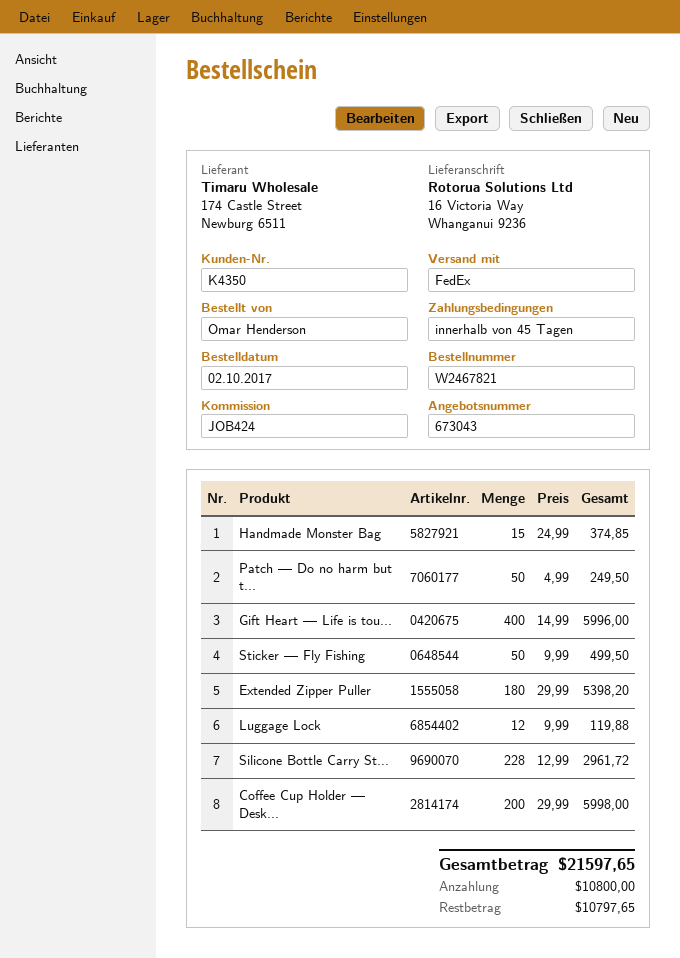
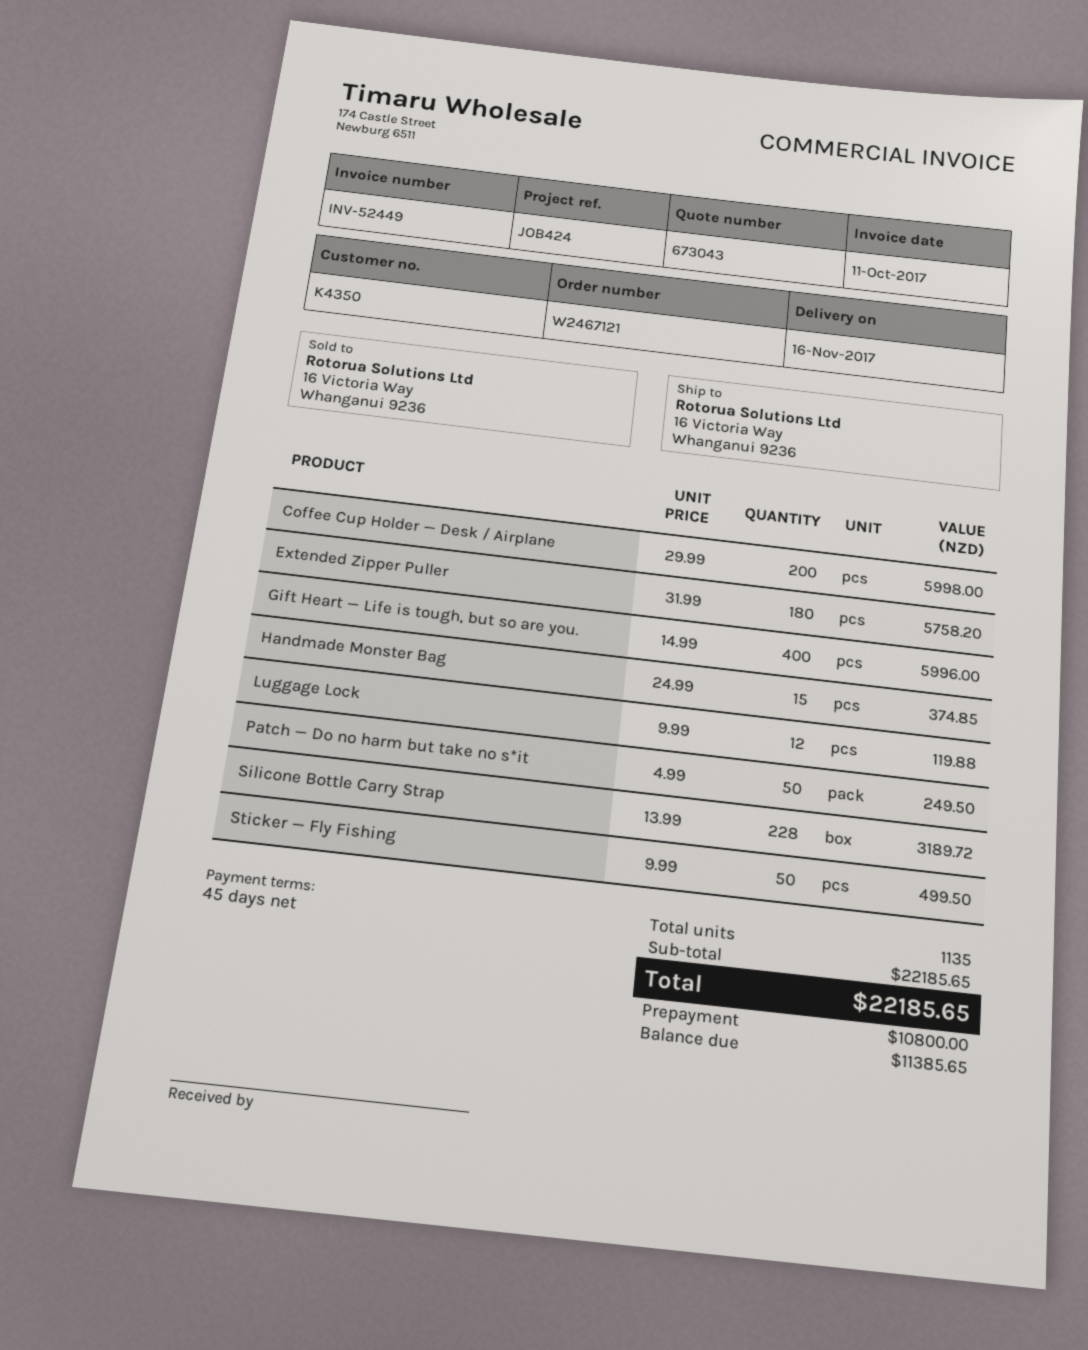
order number: W2467821 -> W2467121
Extended Zipper Puller: 180 x 29.99 = 5398.20 -> 180 x 31.99 = 5758.20
Silicone Bottle Carry St...: 228 x 12.99 = 2961.72 -> 228 x 13.99 = 3189.72
total: 21597.65 -> 22185.65
balance: 10797.65 -> 11385.65

